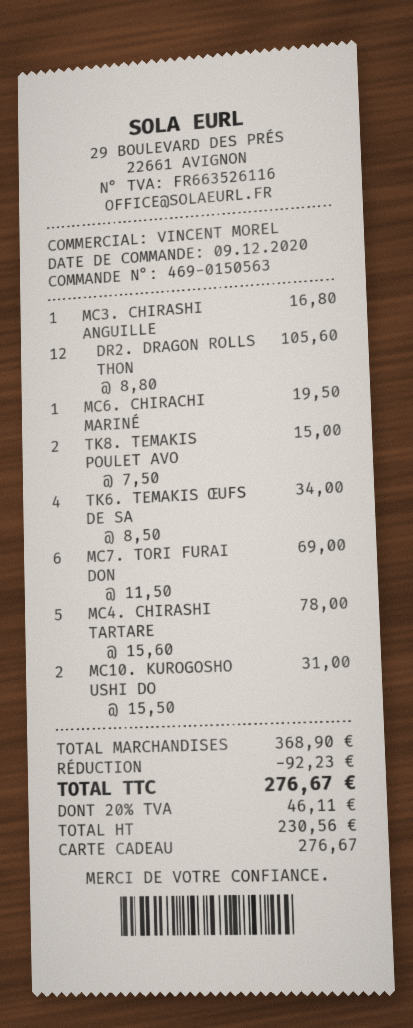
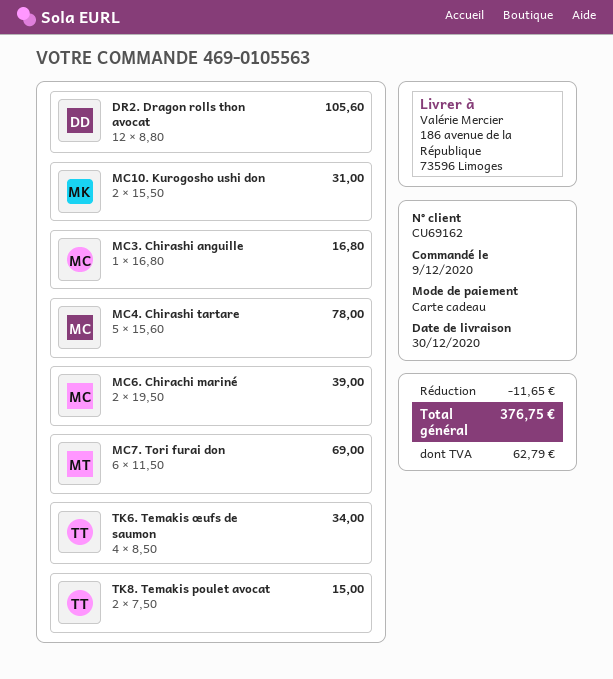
order number: 469-0150563 -> 469-0105563
MC6. CHIRACHI MARINÉ: 1 x 19.50 = 19.50 -> 2 x 19.50 = 39.00
discount: 92.23 -> 11.65
tax: 46.11 -> 62.79
total: 276.67 -> 376.75

